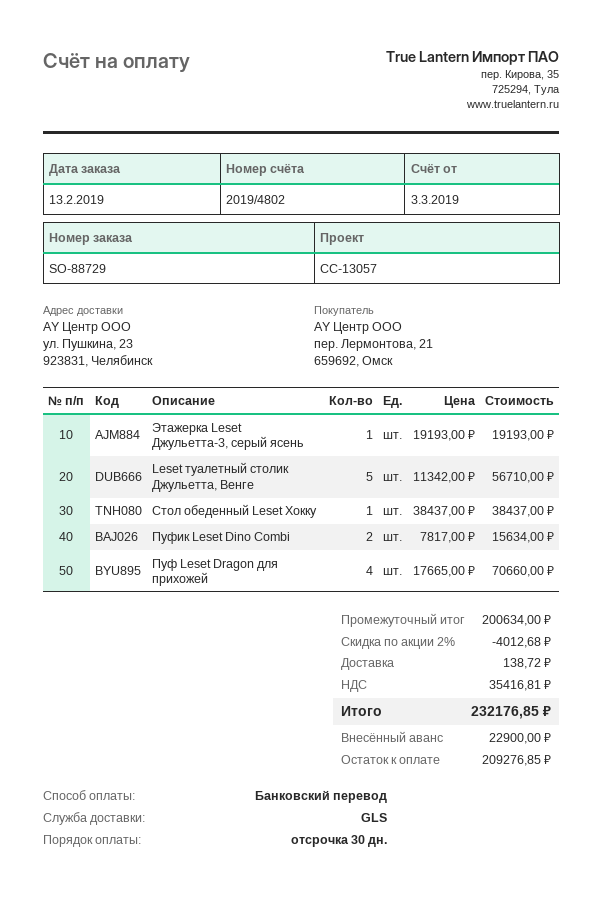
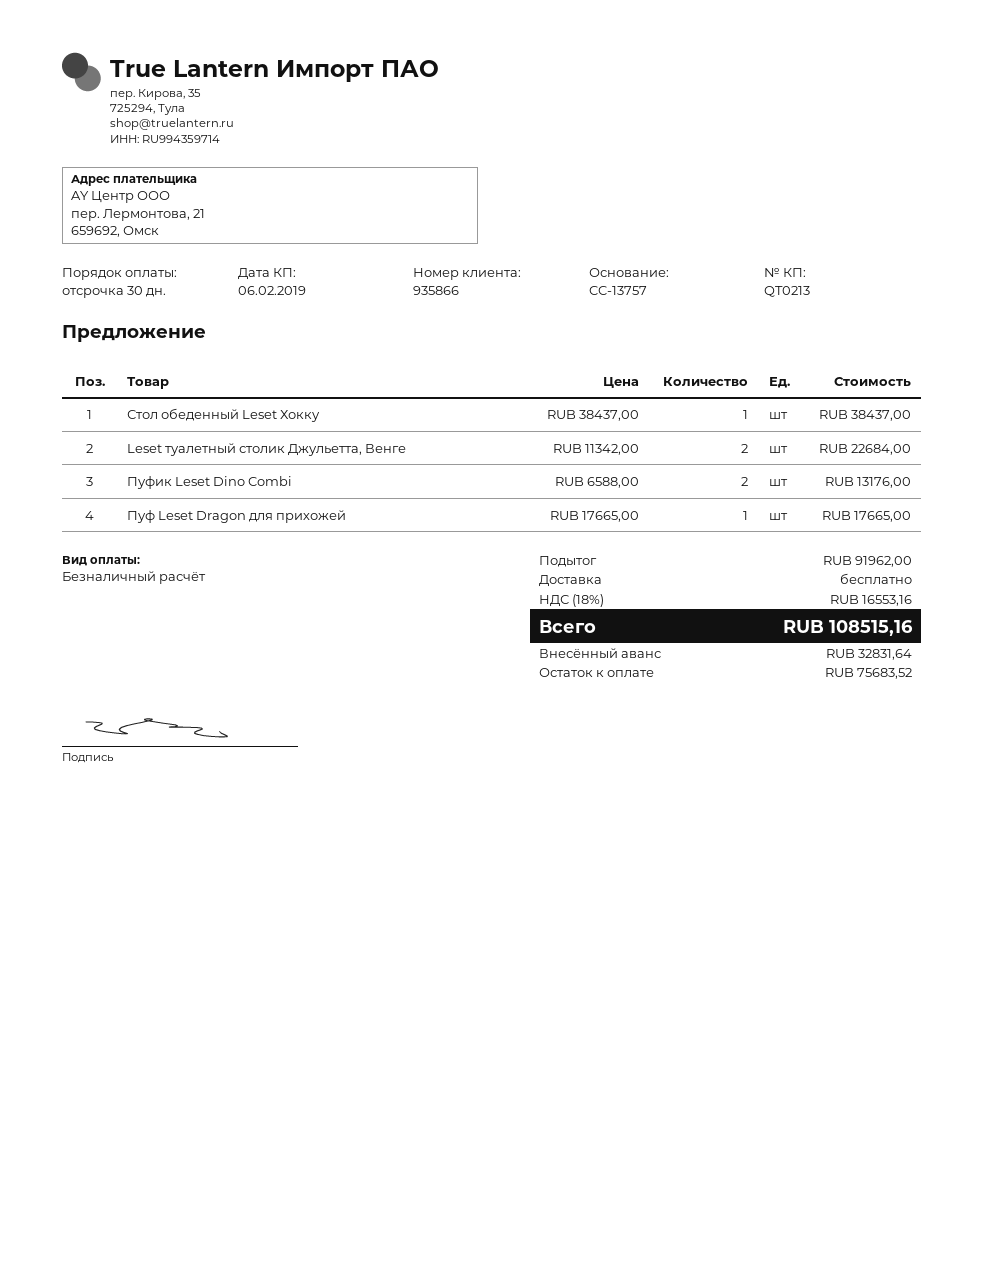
reference: CC-13057 -> CC-13757
Этажерка Leset Джульетта-3, серый ясень: 1 x 19193.00 = 19193.00 -> none
Leset туалетный столик Джульетта, Венге: 5 x 11342.00 = 56710.00 -> 2 x 11342.00 = 22684.00
Пуфик Leset Dino Combi: 2 x 7817.00 = 15634.00 -> 2 x 6588.00 = 13176.00
Пуф Leset Dragon для прихожей: 4 x 17665.00 = 70660.00 -> 1 x 17665.00 = 17665.00
subtotal: 200634.00 -> 91962.00
discount: 2% = 4012.68 -> none
shipping: 138.72 -> 0.00
tax: 35416.81 -> 16553.16
total: 232176.85 -> 108515.16
deposit: 22900.00 -> 32831.64
balance: 209276.85 -> 75683.52

